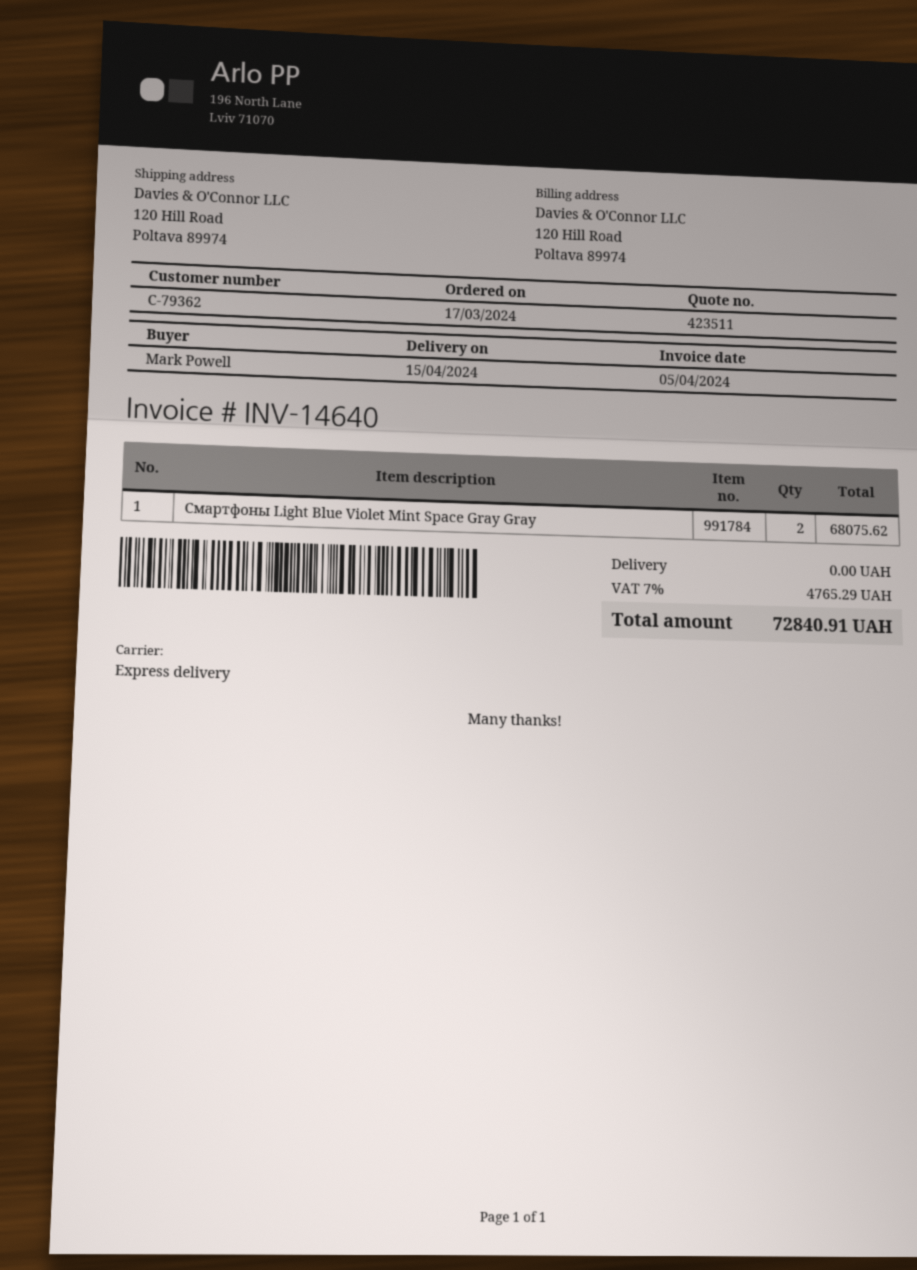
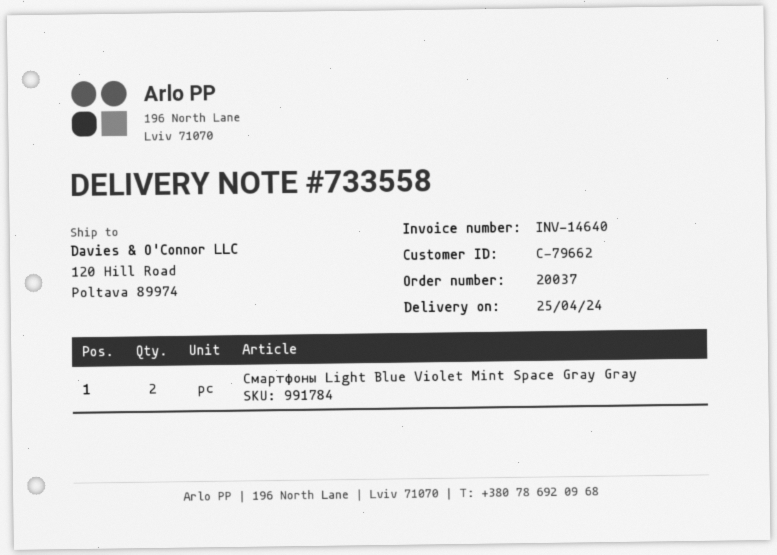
delivery date: 2024-04-15 -> 2024-04-25
customer number: C-79362 -> C-79662

